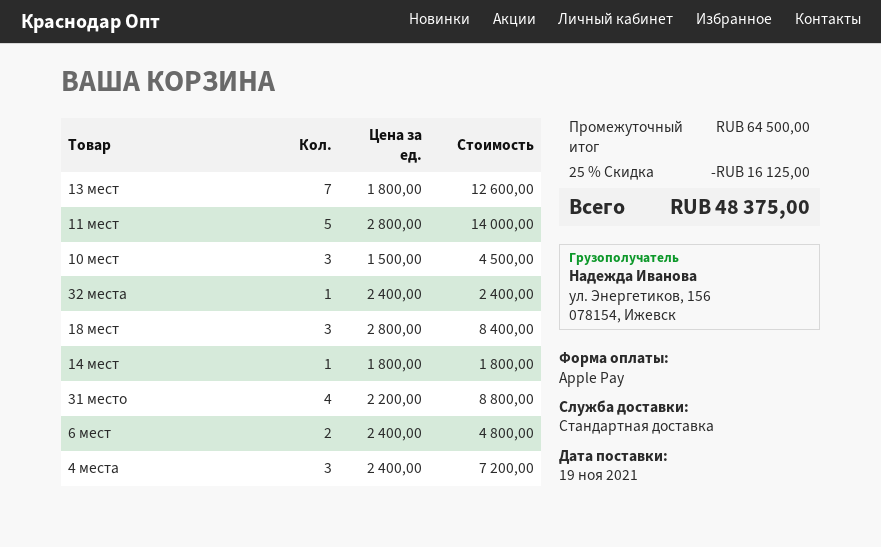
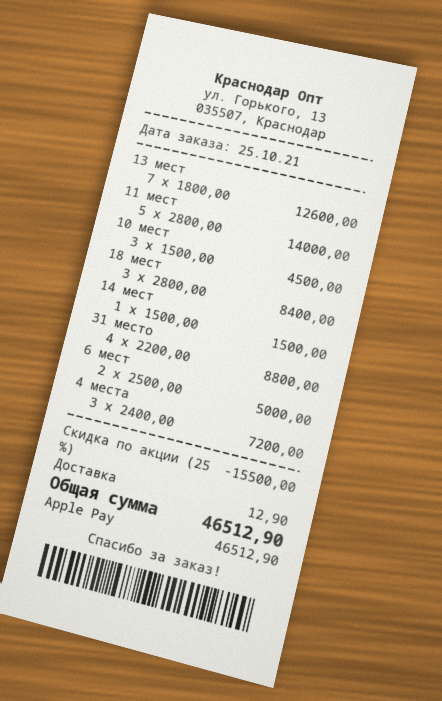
32 места: 1 x 2400.00 = 2400.00 -> none
14 мест: 1 x 1800.00 = 1800.00 -> 1 x 1500.00 = 1500.00
6 мест: 2 x 2400.00 = 4800.00 -> 2 x 2500.00 = 5000.00
discount: 25% = 16125.00 -> 25% = 15500.00
shipping: none -> 12.90
total: 48375.00 -> 46512.90

